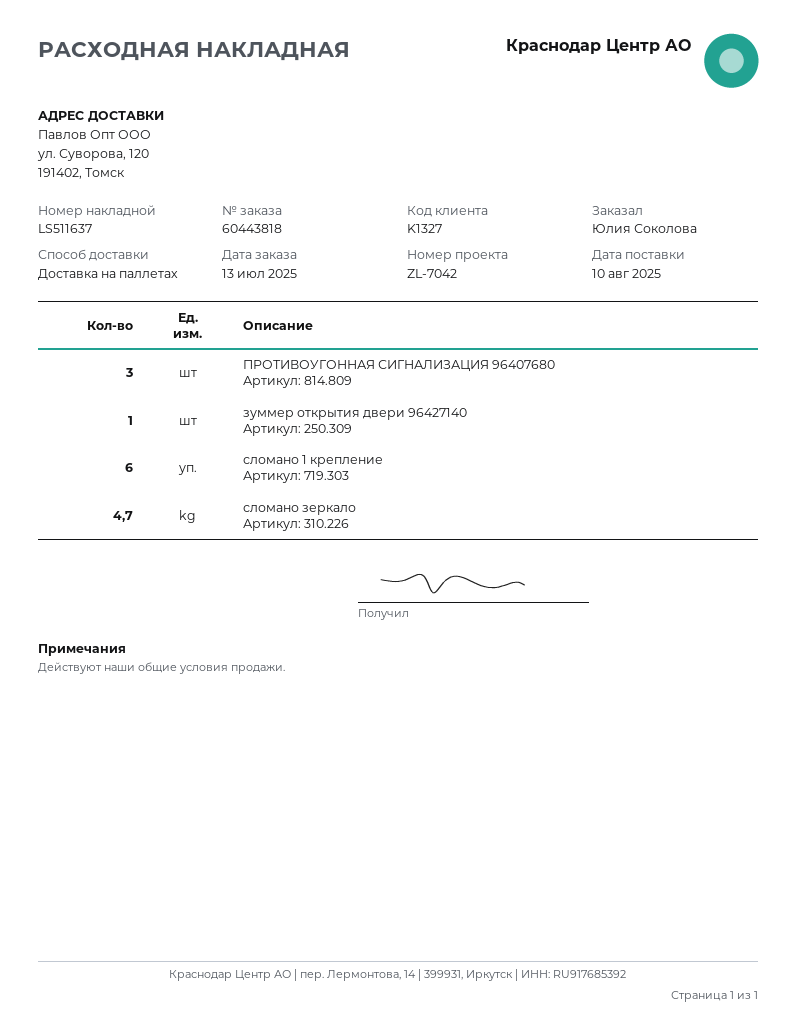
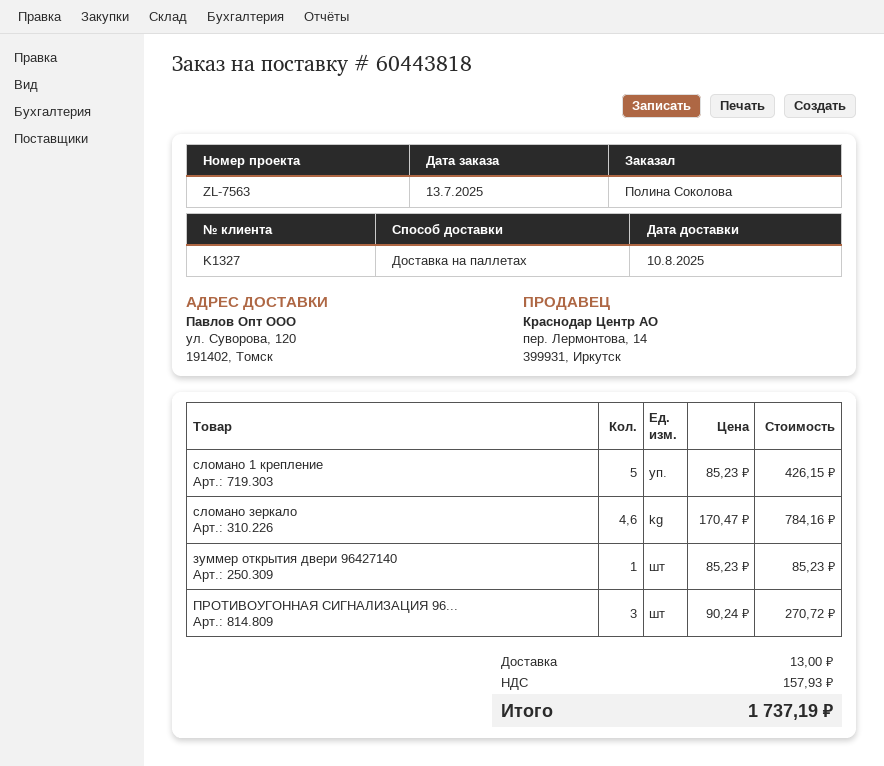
reference: ZL-7042 -> ZL-7563
ordered by: Юлия Соколова -> Полина Соколова
сломано 1 крепление: 6 -> 5
сломано зеркало: 4.7 -> 4.6

